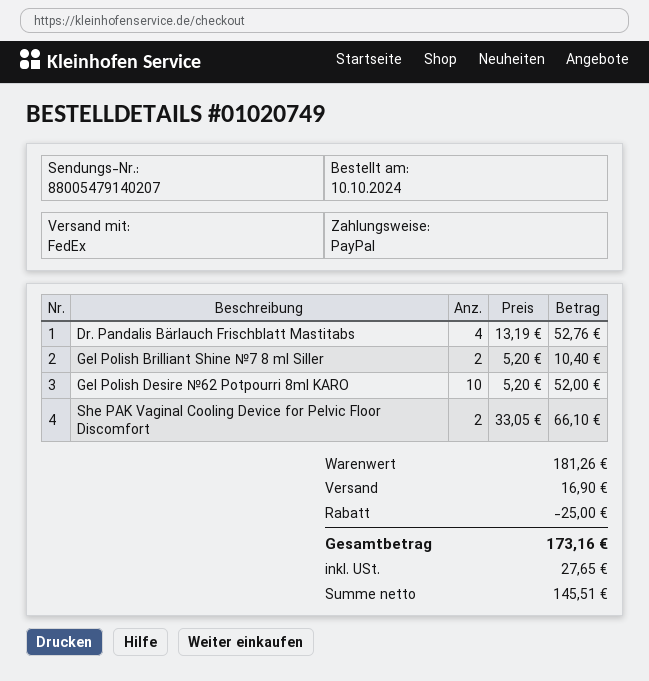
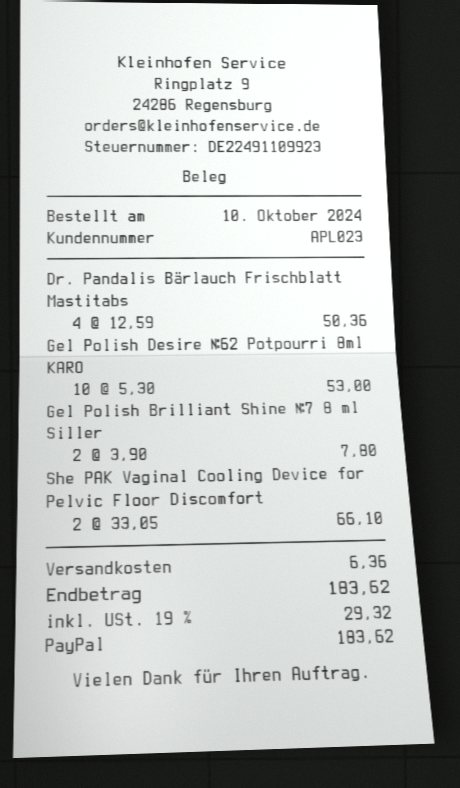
Dr. Pandalis Bärlauch Frischblatt Mastitabs: 4 x 13.19 = 52.76 -> 4 x 12.59 = 50.36
Gel Polish Brilliant Shine №7 8 ml Siller: 2 x 5.20 = 10.40 -> 2 x 3.90 = 7.80
Gel Polish Desire №62 Potpourri 8ml KARO: 10 x 5.20 = 52.00 -> 10 x 5.30 = 53.00
discount: 25.00 -> none
shipping: 16.90 -> 6.36
tax: 27.65 -> 29.32
total: 173.16 -> 183.62

